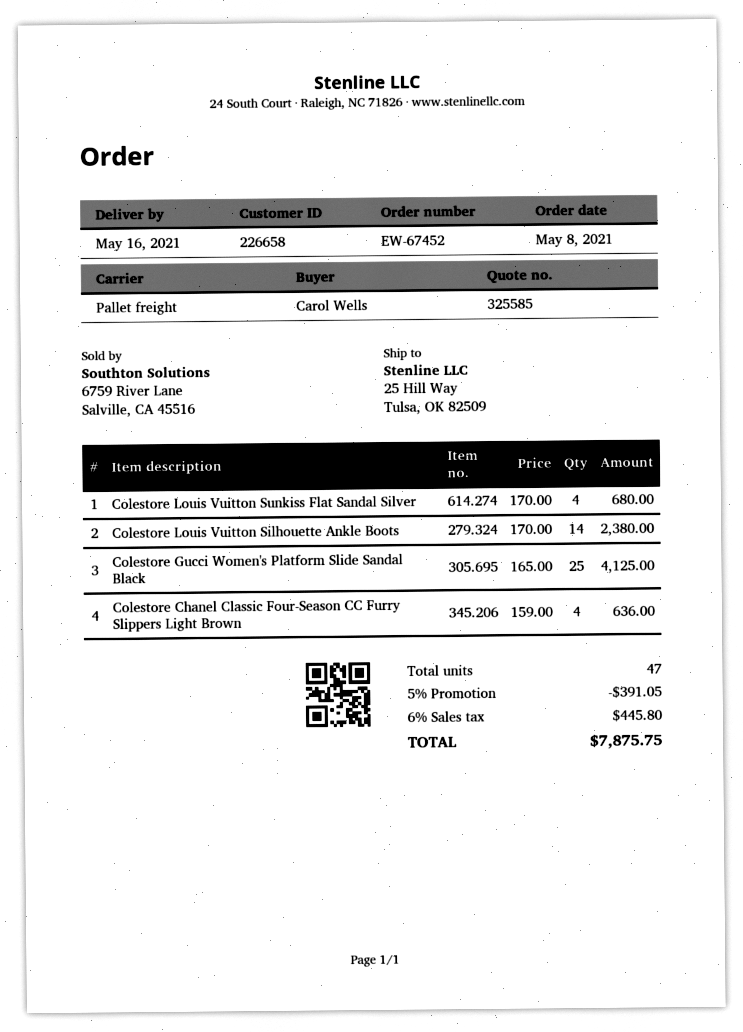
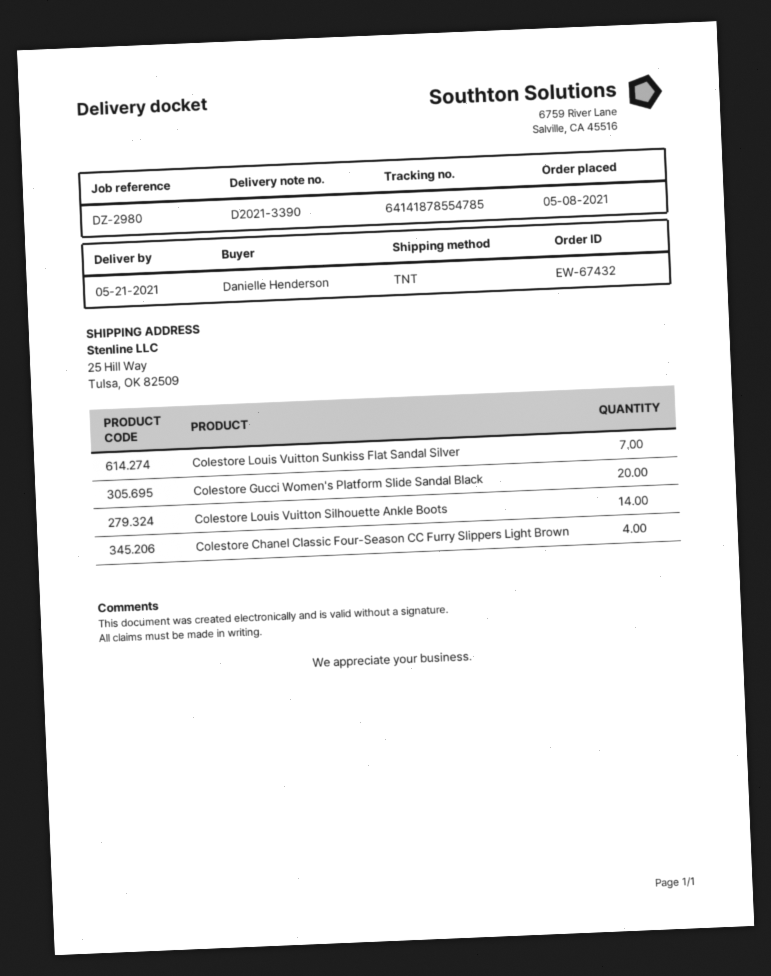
order number: EW-67452 -> EW-67432
delivery date: 2021-05-16 -> 2021-05-21
ordered by: Carol Wells -> Danielle Henderson
shipping method: pallet freight -> TNT
Colestore Louis Vuitton Sunkiss Flat Sandal Silver: 4 -> 7
Colestore Gucci Women's Platform Slide Sandal Black: 25 -> 20

